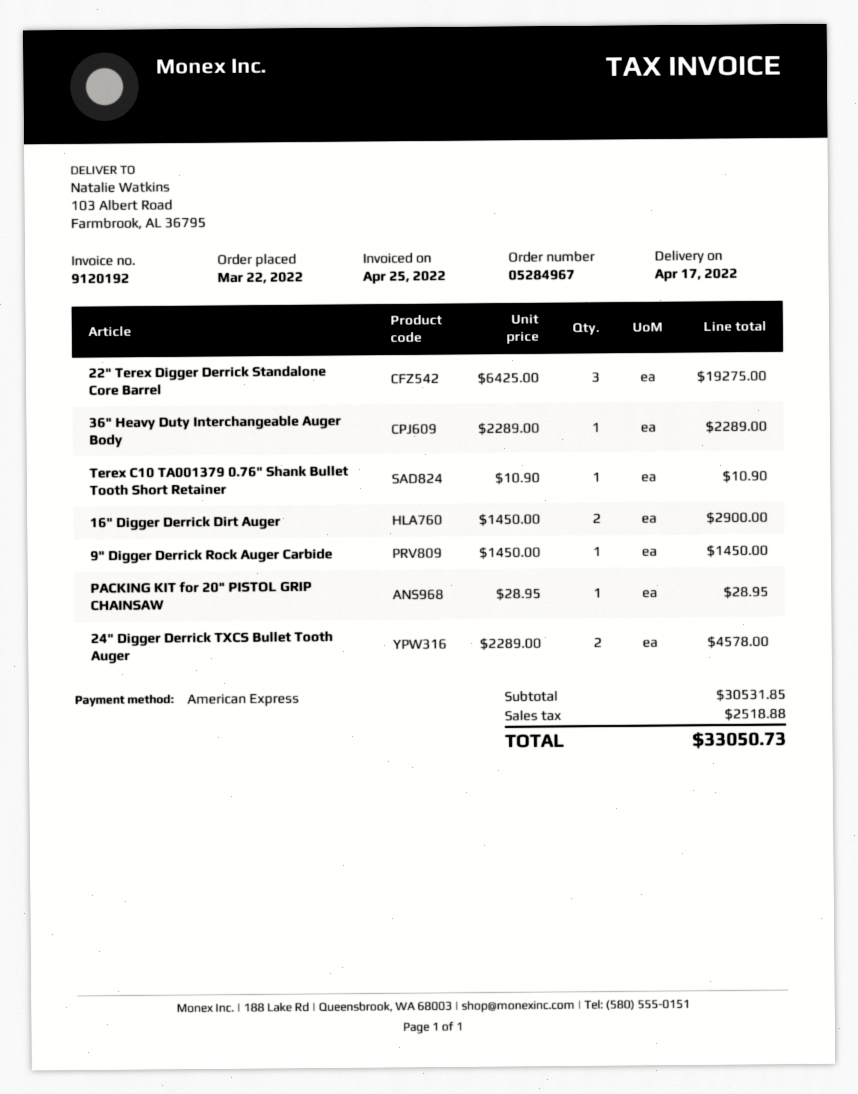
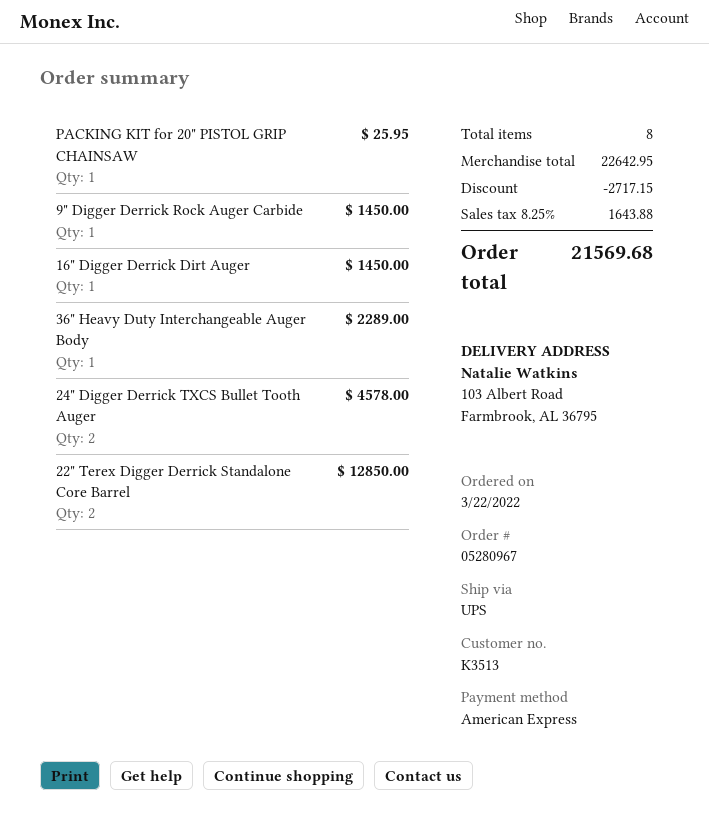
order number: 05284967 -> 05280967
22" Terex Digger Derrick Standalone Core Barrel: 3 for 19275.00 -> 2 for 12850.00
Terex C10 TA001379 0.76" Shank Bullet Tooth Short Retainer: 1 for 10.90 -> none
16" Digger Derrick Dirt Auger: 2 for 2900.00 -> 1 for 1450.00
PACKING KIT for 20" PISTOL GRIP CHAINSAW: 1 for 28.95 -> 1 for 25.95
subtotal: 30531.85 -> 22642.95
discount: none -> 2717.15
tax: 2518.88 -> 1643.88
total: 33050.73 -> 21569.68

